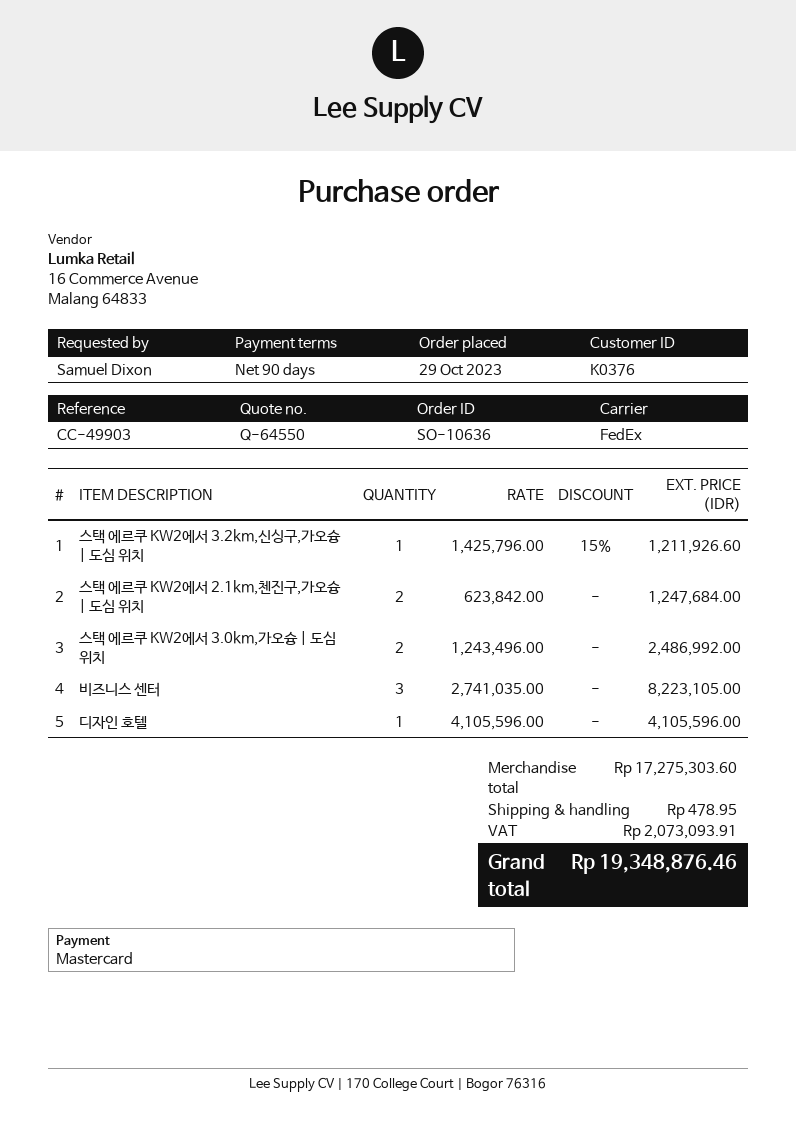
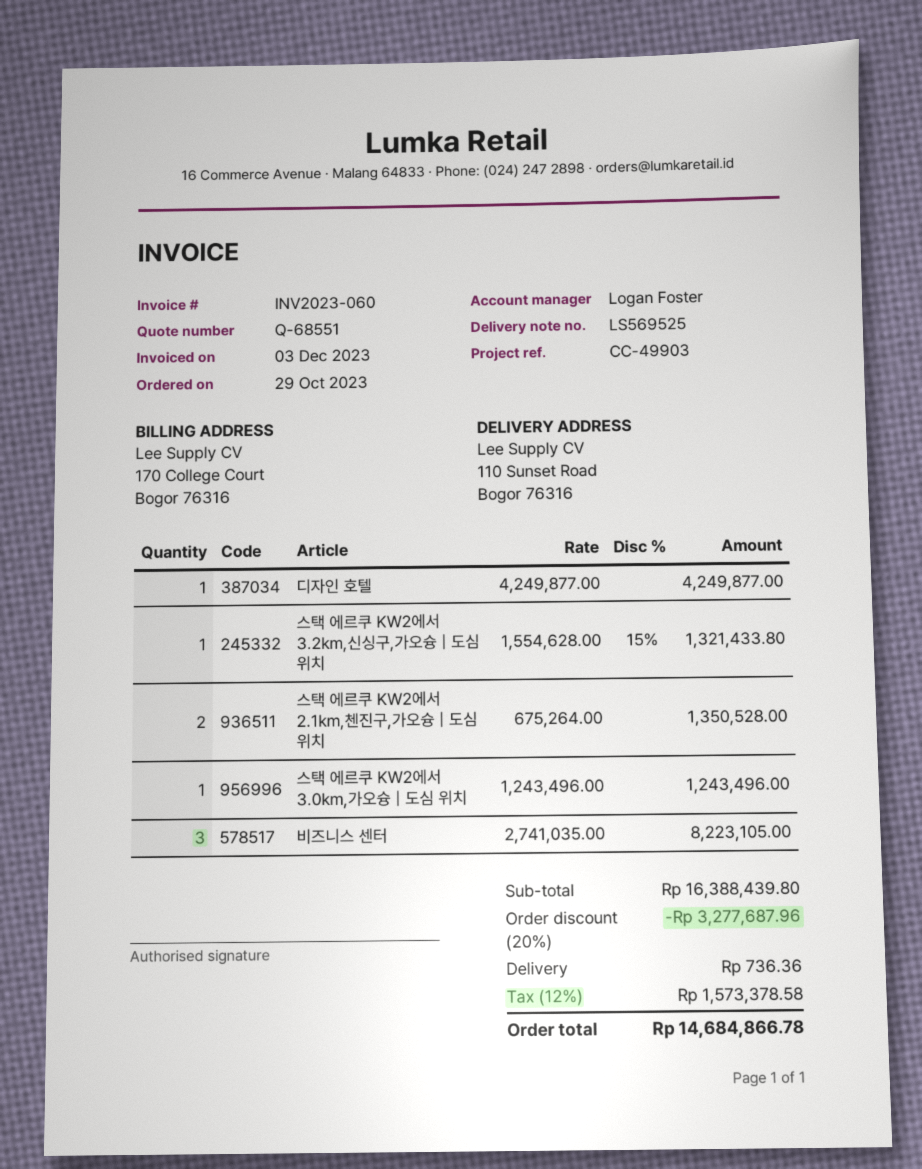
quote number: Q-64550 -> Q-68551
스택 에르쿠 KW2에서 3.2km,신싱구,가오슝 | 도심 위치: 1 x 1425796.00 - 15% = 1211926.60 -> 1 x 1554628.00 - 15% = 1321433.80
스택 에르쿠 KW2에서 2.1km,첸진구,가오슝 | 도심 위치: 2 x 623842.00 = 1247684.00 -> 2 x 675264.00 = 1350528.00
스택 에르쿠 KW2에서 3.0km,가오슝 | 도심 위치: 2 x 1243496.00 = 2486992.00 -> 1 x 1243496.00 = 1243496.00
디자인 호텔: 1 x 4105596.00 = 4105596.00 -> 1 x 4249877.00 = 4249877.00
subtotal: 17275303.60 -> 16388439.80
discount: none -> 20% = 3277687.96
shipping: 478.95 -> 736.36
tax: 2073093.91 -> 1573378.58
total: 19348876.46 -> 14684866.78

